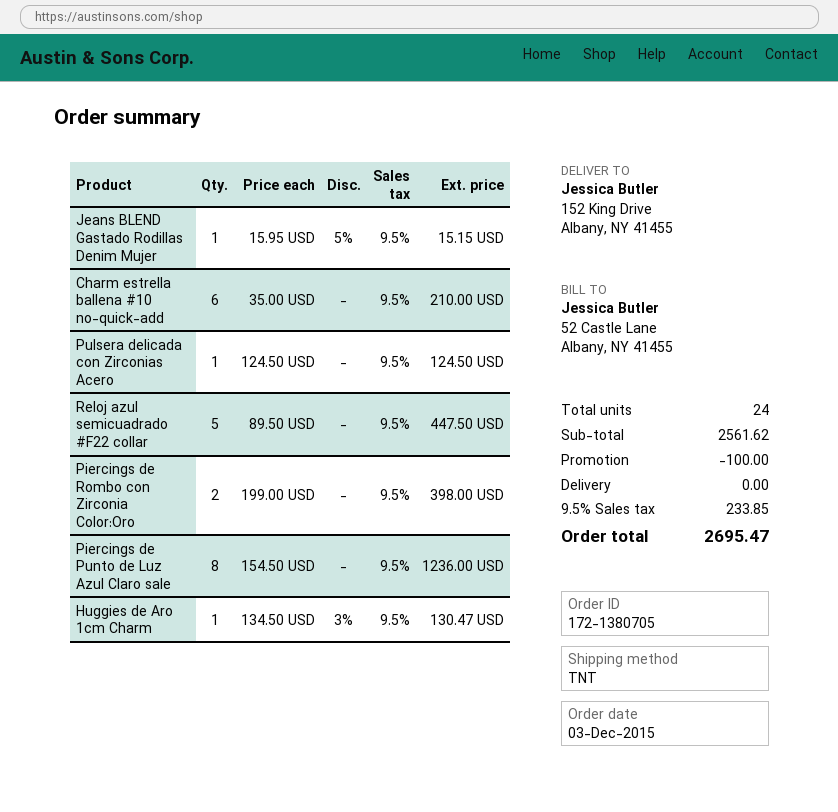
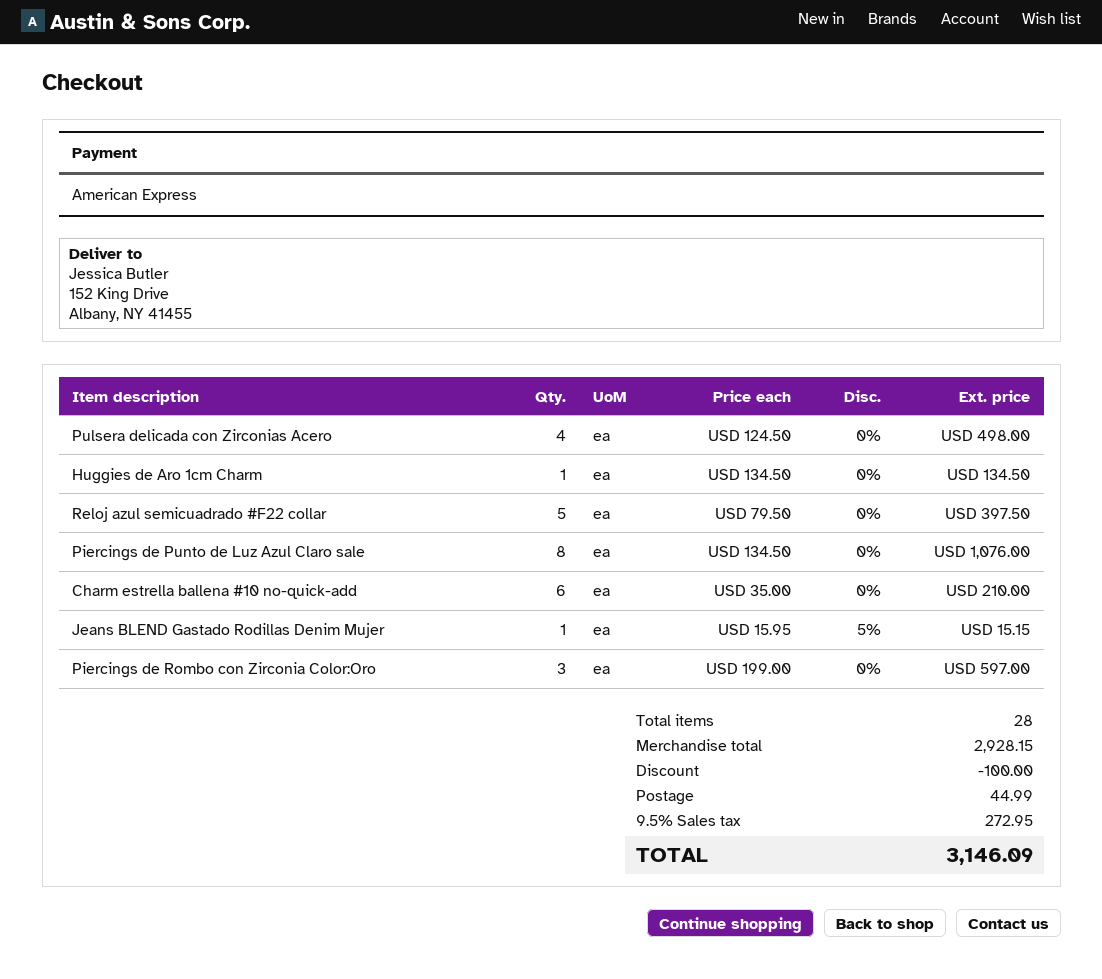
Pulsera delicada con Zirconias Acero: 1 x 124.50 = 124.50 -> 4 x 124.50 = 498.00
Reloj azul semicuadrado #F22 collar: 5 x 89.50 = 447.50 -> 5 x 79.50 = 397.50
Piercings de Rombo con Zirconia Color:Oro: 2 x 199.00 = 398.00 -> 3 x 199.00 = 597.00
Piercings de Punto de Luz Azul Claro sale: 8 x 154.50 = 1236.00 -> 8 x 134.50 = 1076.00
Huggies de Aro 1cm Charm: 1 x 134.50 - 3% = 130.47 -> 1 x 134.50 = 134.50
total quantity: 24 -> 28
subtotal: 2561.62 -> 2928.15
shipping: 0.00 -> 44.99
tax: 9.5% = 233.85 -> 9.5% = 272.95
total: 2695.47 -> 3146.09

